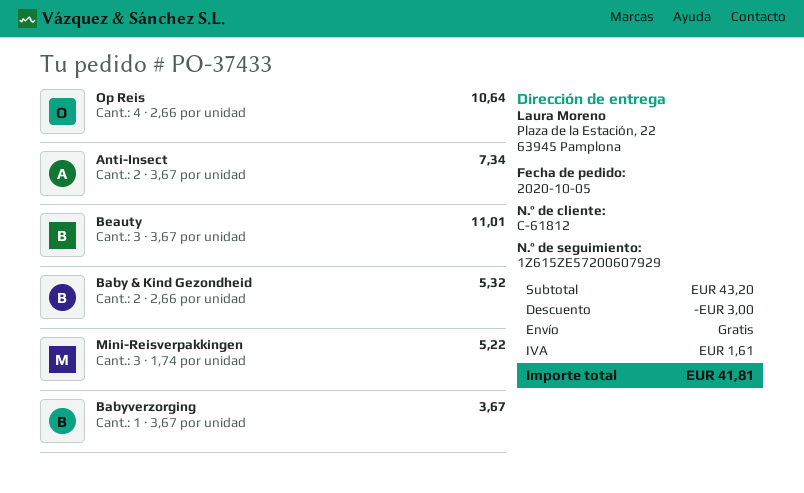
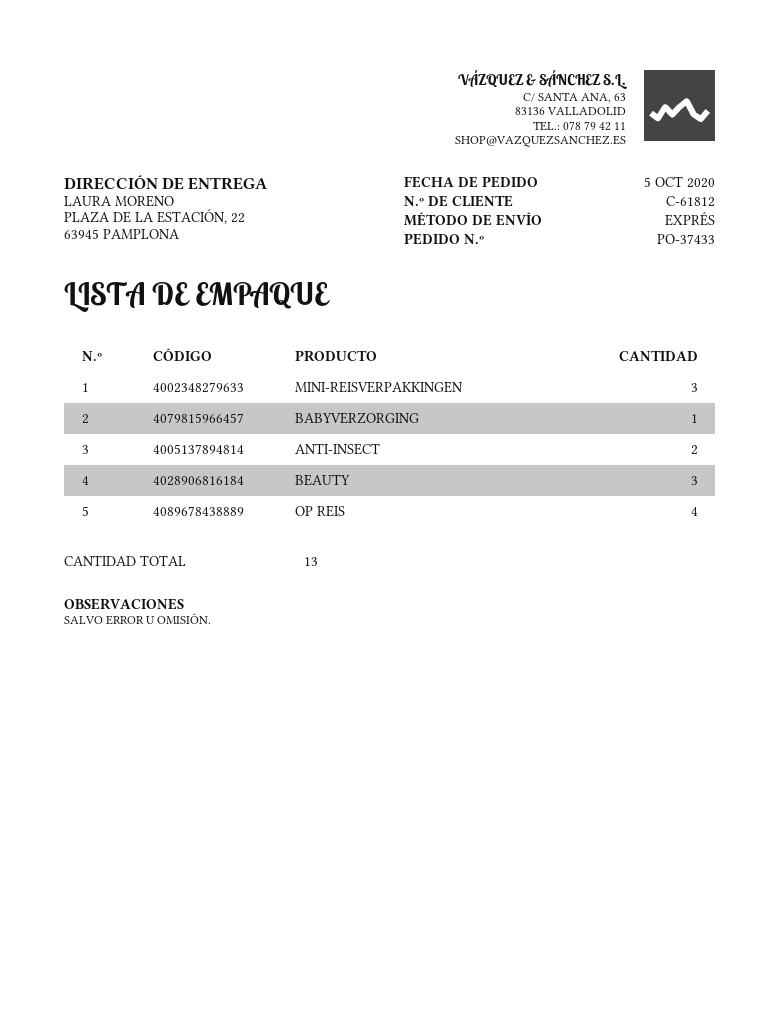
Baby & Kind Gezondheid: 2 -> none

